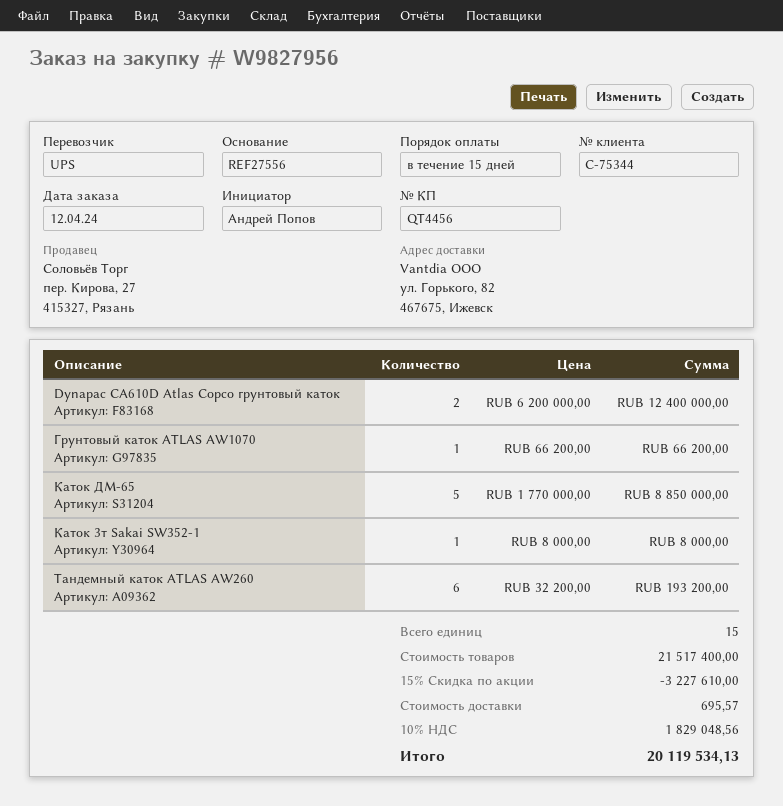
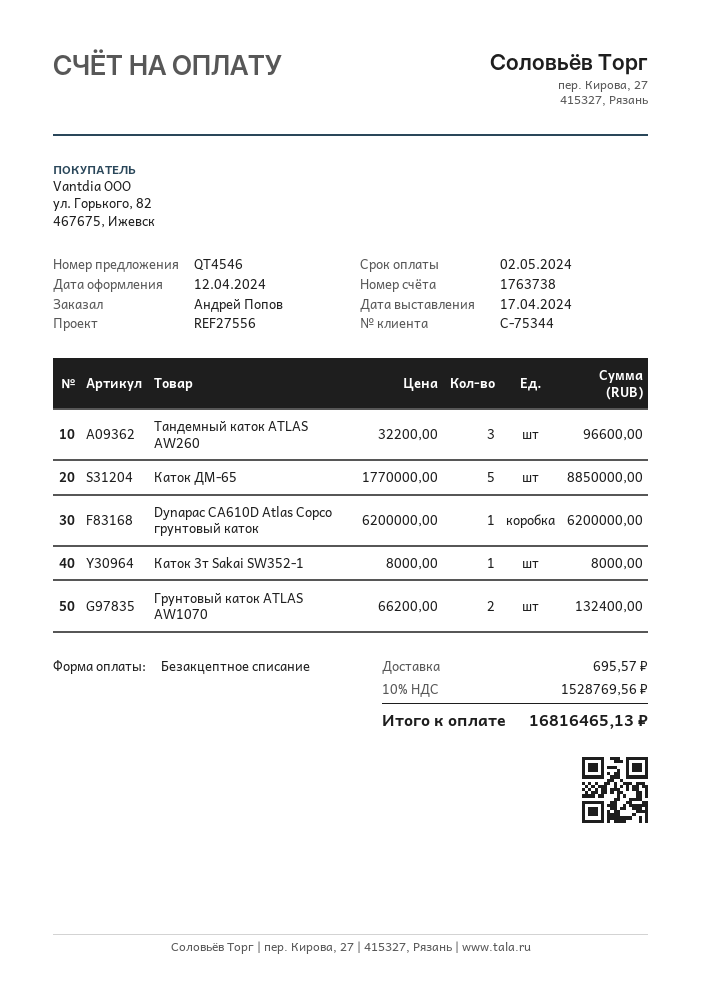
quote number: QT4456 -> QT4546
Dynapac CA610D Atlas Copco грунтовый каток: 2 x 6200000.00 = 12400000.00 -> 1 x 6200000.00 = 6200000.00
Грунтовый каток ATLAS AW1070: 1 x 66200.00 = 66200.00 -> 2 x 66200.00 = 132400.00
Тандемный каток ATLAS AW260: 6 x 32200.00 = 193200.00 -> 3 x 32200.00 = 96600.00
discount: 15% = 3227610.00 -> none
tax: 10% = 1829048.56 -> 10% = 1528769.56
total: 20119534.13 -> 16816465.13

